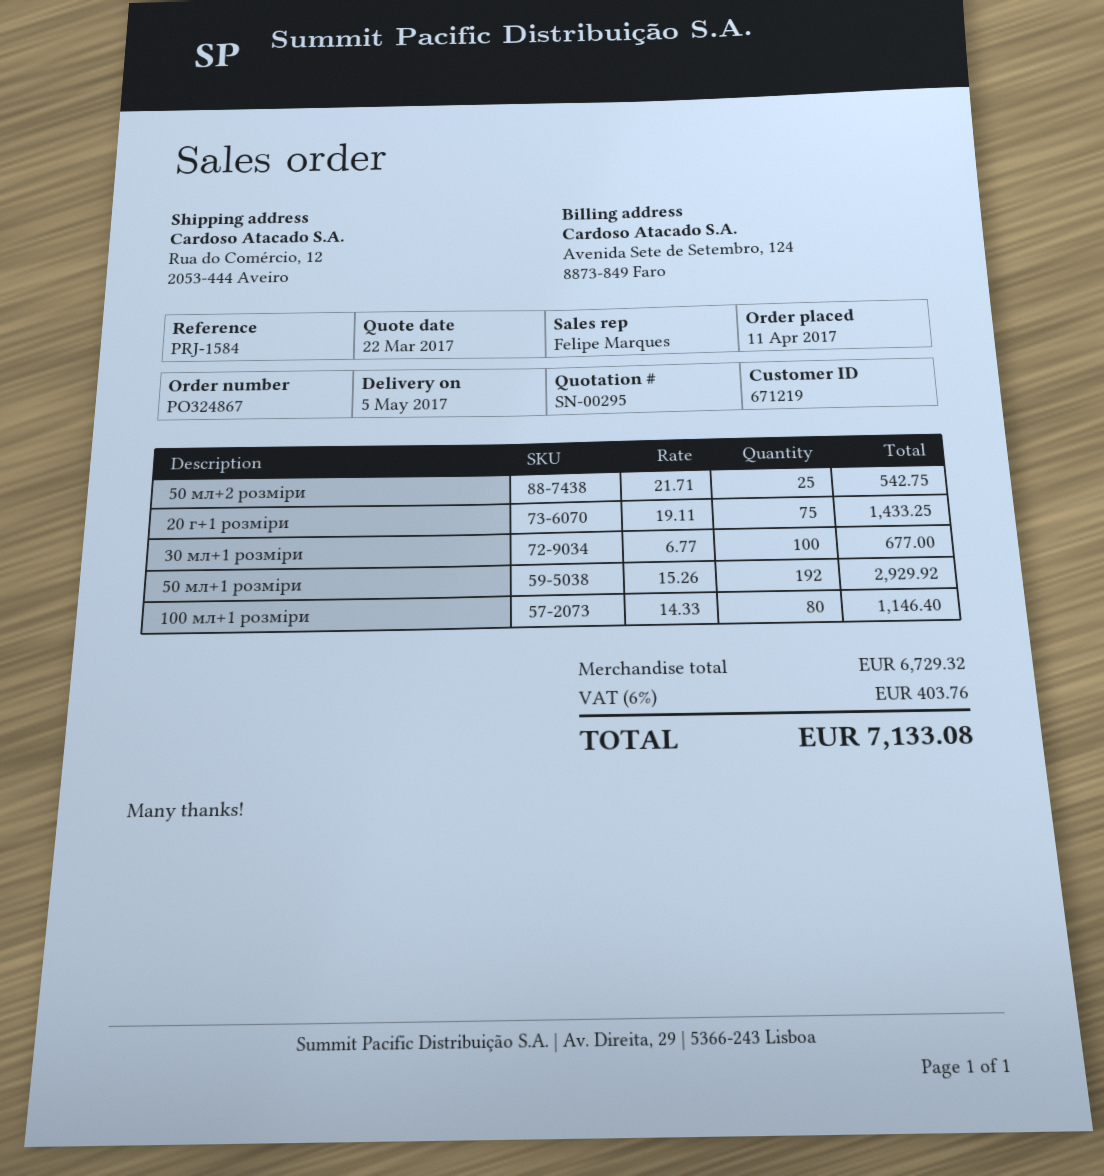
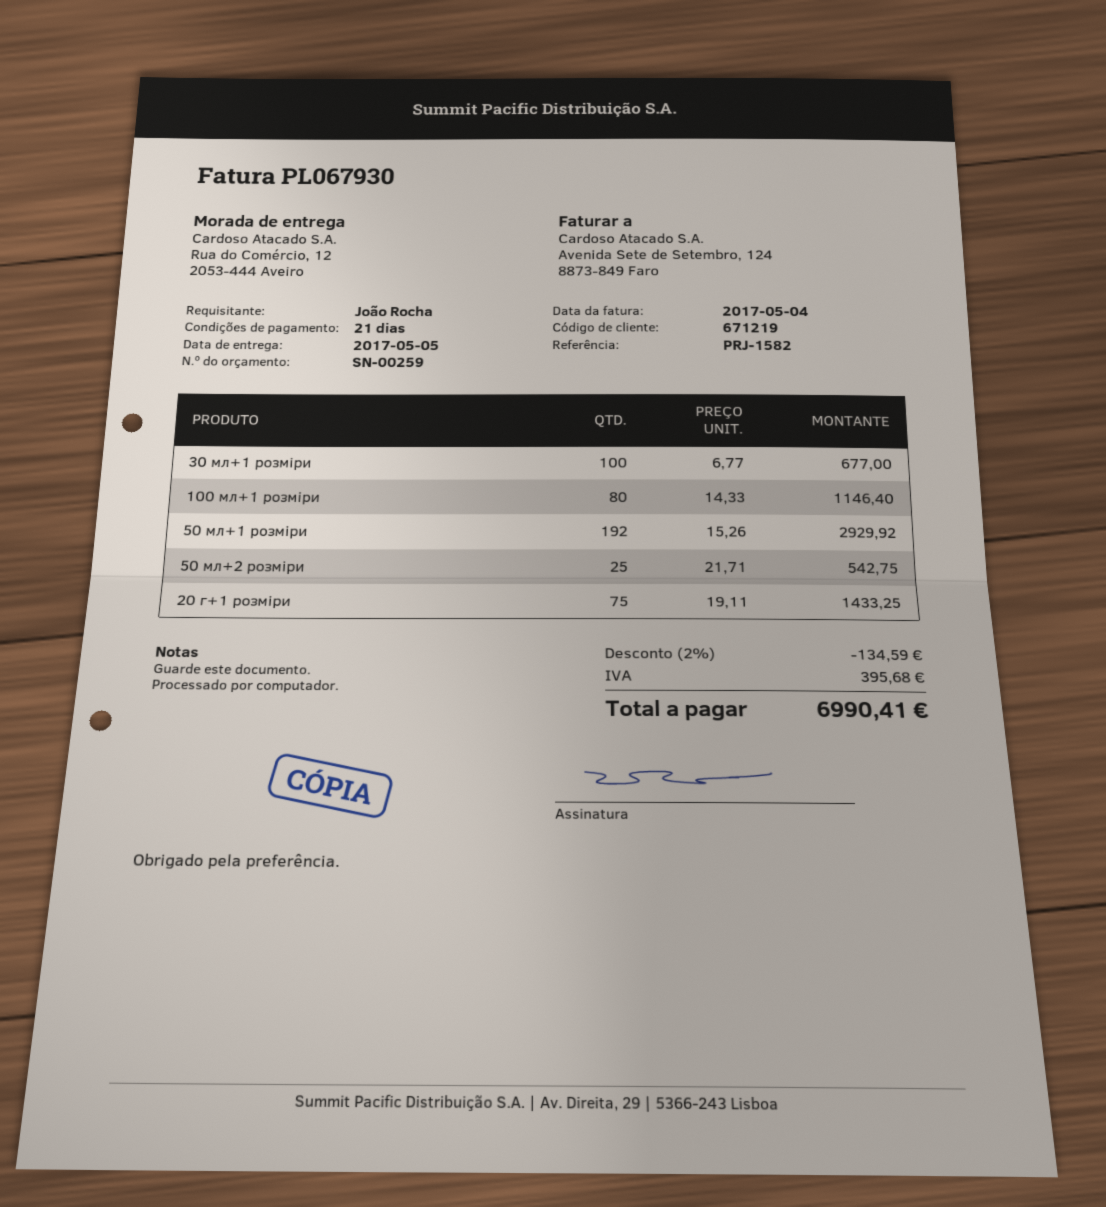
quote number: SN-00295 -> SN-00259
reference: PRJ-1584 -> PRJ-1582
discount: none -> 2% = 134.59
tax: 403.76 -> 395.68
total: 7133.08 -> 6990.41

